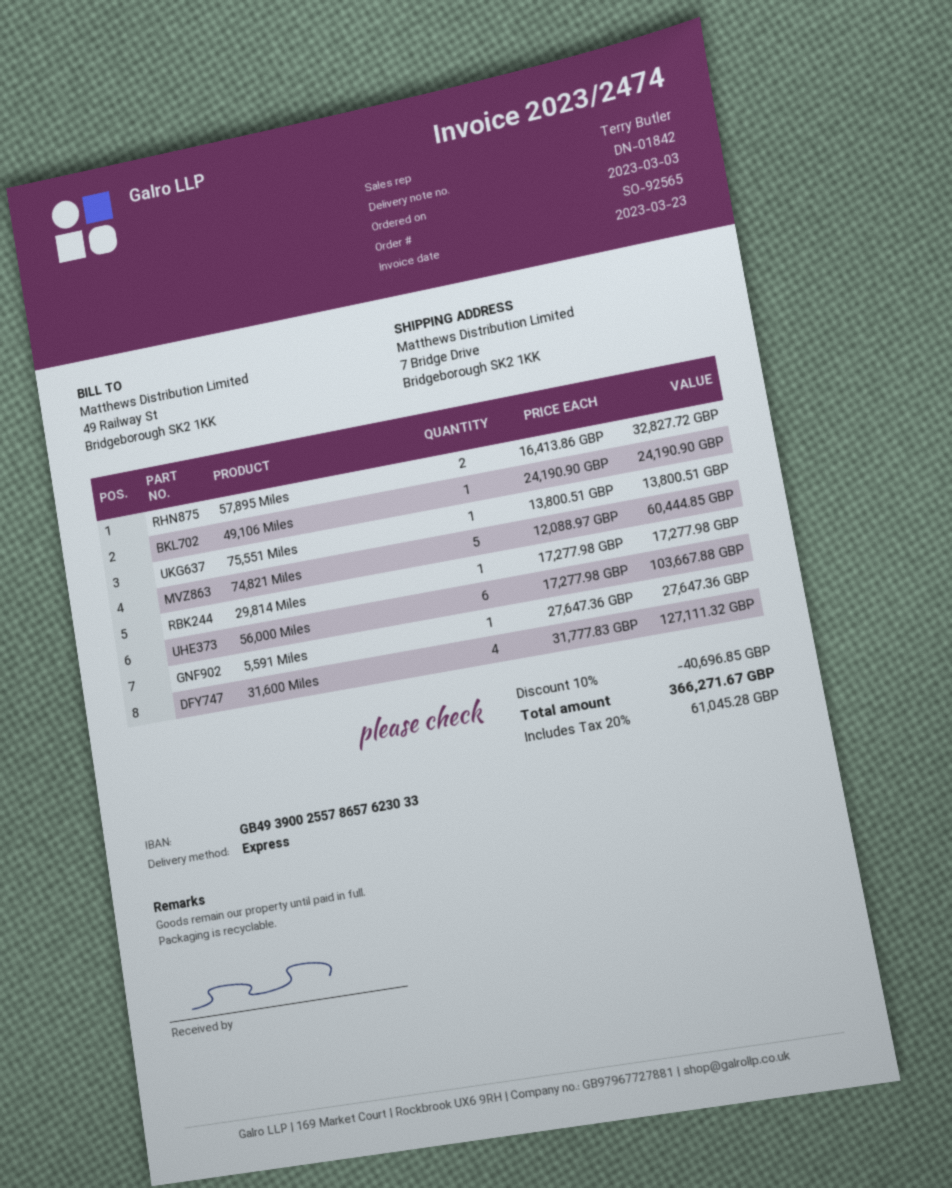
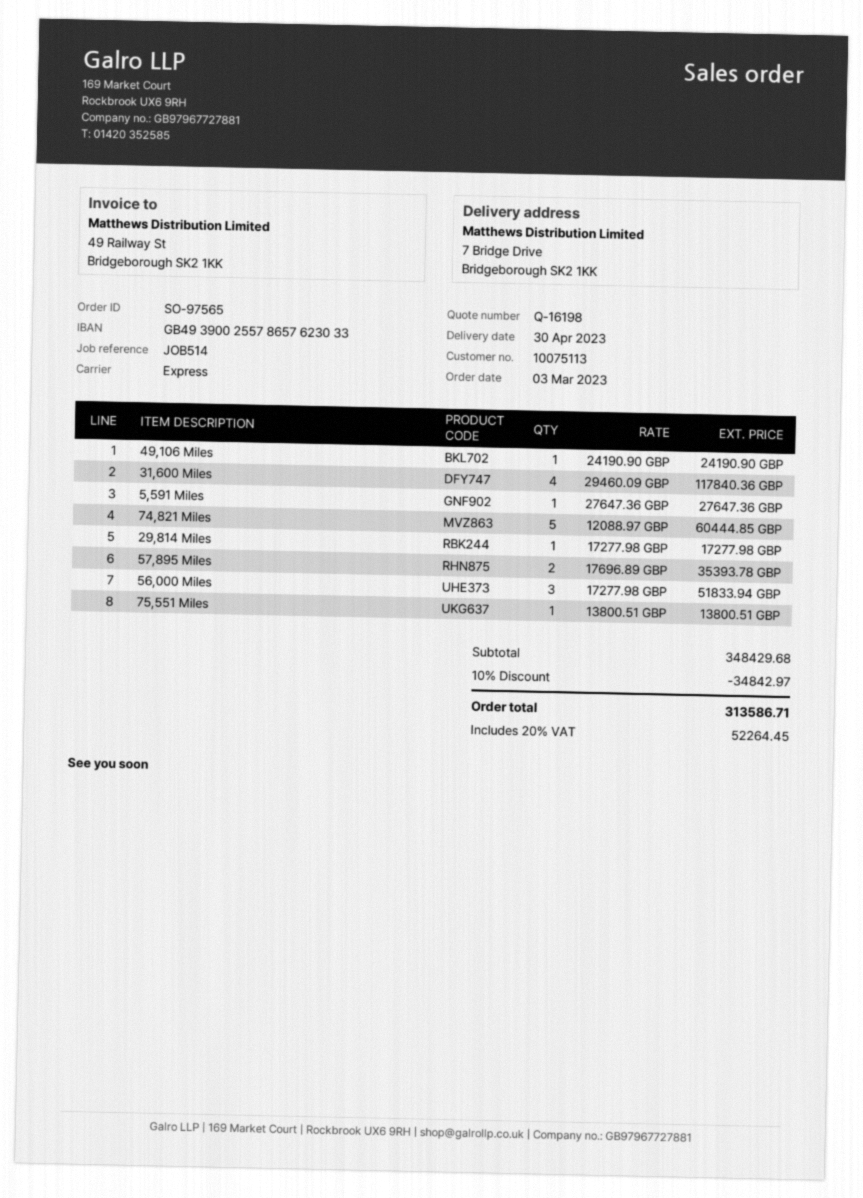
order number: SO-92565 -> SO-97565
57,895 Miles: 2 x 16413.86 = 32827.72 -> 2 x 17696.89 = 35393.78
56,000 Miles: 6 x 17277.98 = 103667.88 -> 3 x 17277.98 = 51833.94
31,600 Miles: 4 x 31777.83 = 127111.32 -> 4 x 29460.09 = 117840.36
discount: 10% = 40696.85 -> 10% = 34842.97
tax: 20% = 61045.28 -> 20% = 52264.45
total: 366271.67 -> 313586.71

